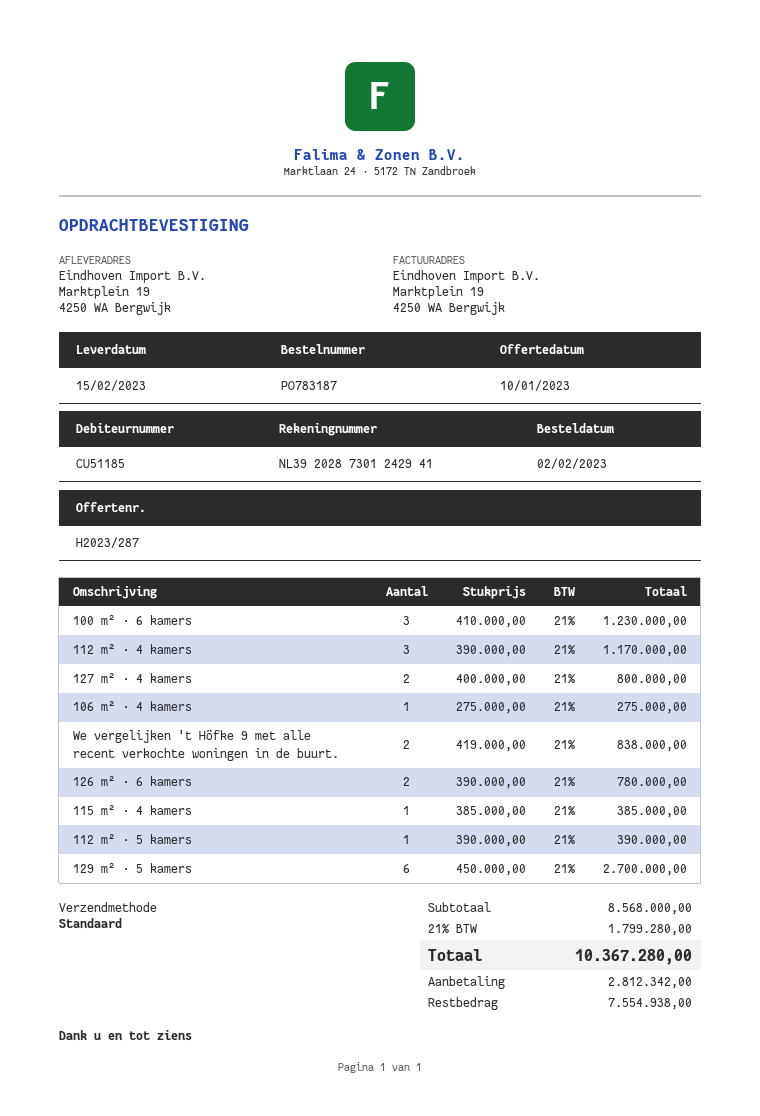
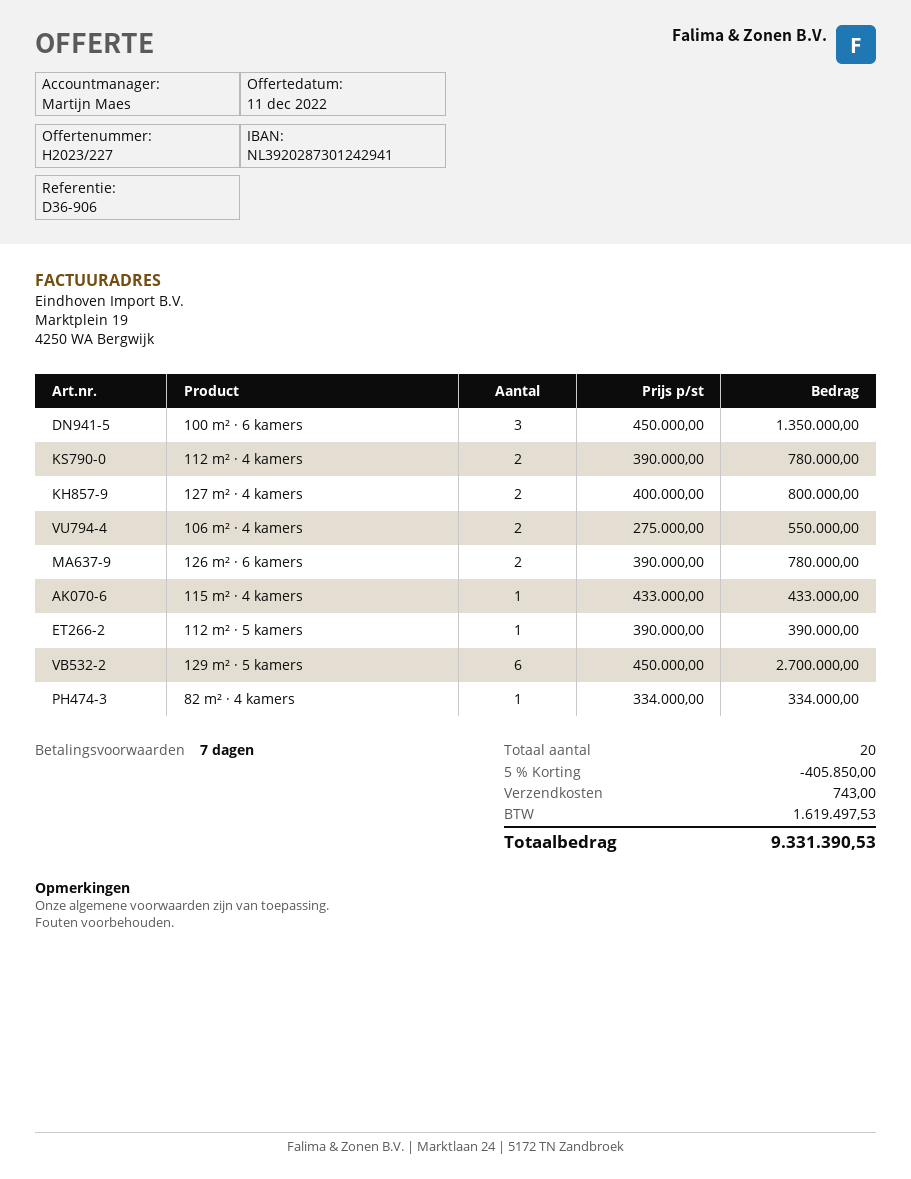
quote number: H2023/287 -> H2023/227
quote date: 2023-01-10 -> 2022-12-11
100 m² · 6 kamers: 3 x 410000.00 = 1230000.00 -> 3 x 450000.00 = 1350000.00
112 m² · 4 kamers: 3 x 390000.00 = 1170000.00 -> 2 x 390000.00 = 780000.00
106 m² · 4 kamers: 1 x 275000.00 = 275000.00 -> 2 x 275000.00 = 550000.00
We vergelijken 't Höfke 9 met alle recent verkochte woningen in de buurt.: 2 x 419000.00 = 838000.00 -> none
115 m² · 4 kamers: 1 x 385000.00 = 385000.00 -> 1 x 433000.00 = 433000.00
82 m² · 4 kamers: none -> 1 x 334000.00 = 334000.00
discount: none -> 5% = 405850.00
shipping: none -> 743.00
tax: 1799280.00 -> 1619497.53
total: 10367280.00 -> 9331390.53

